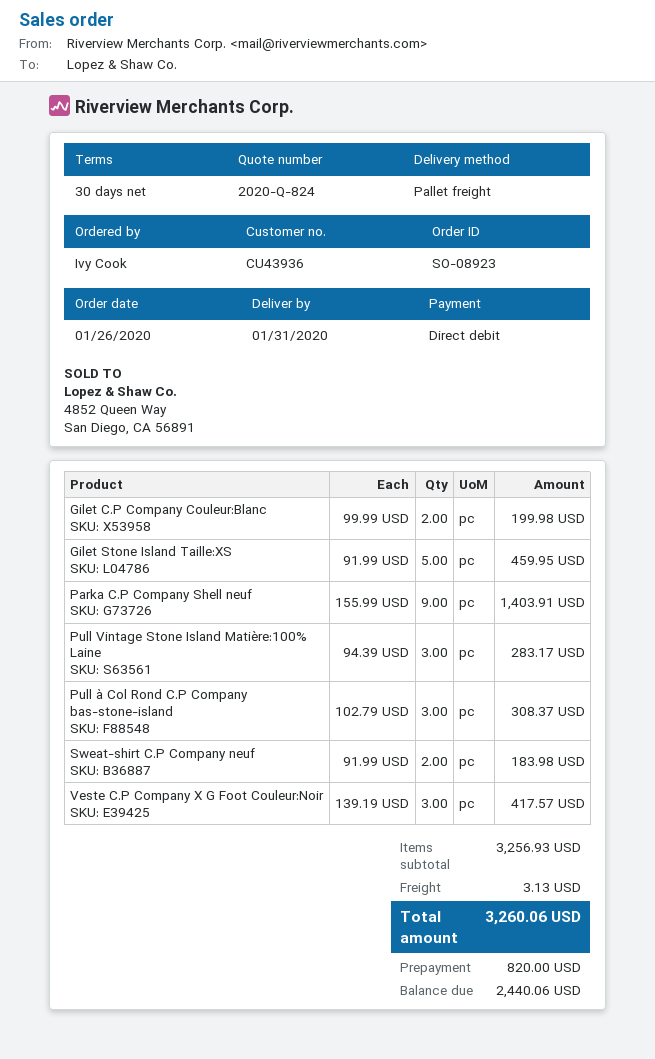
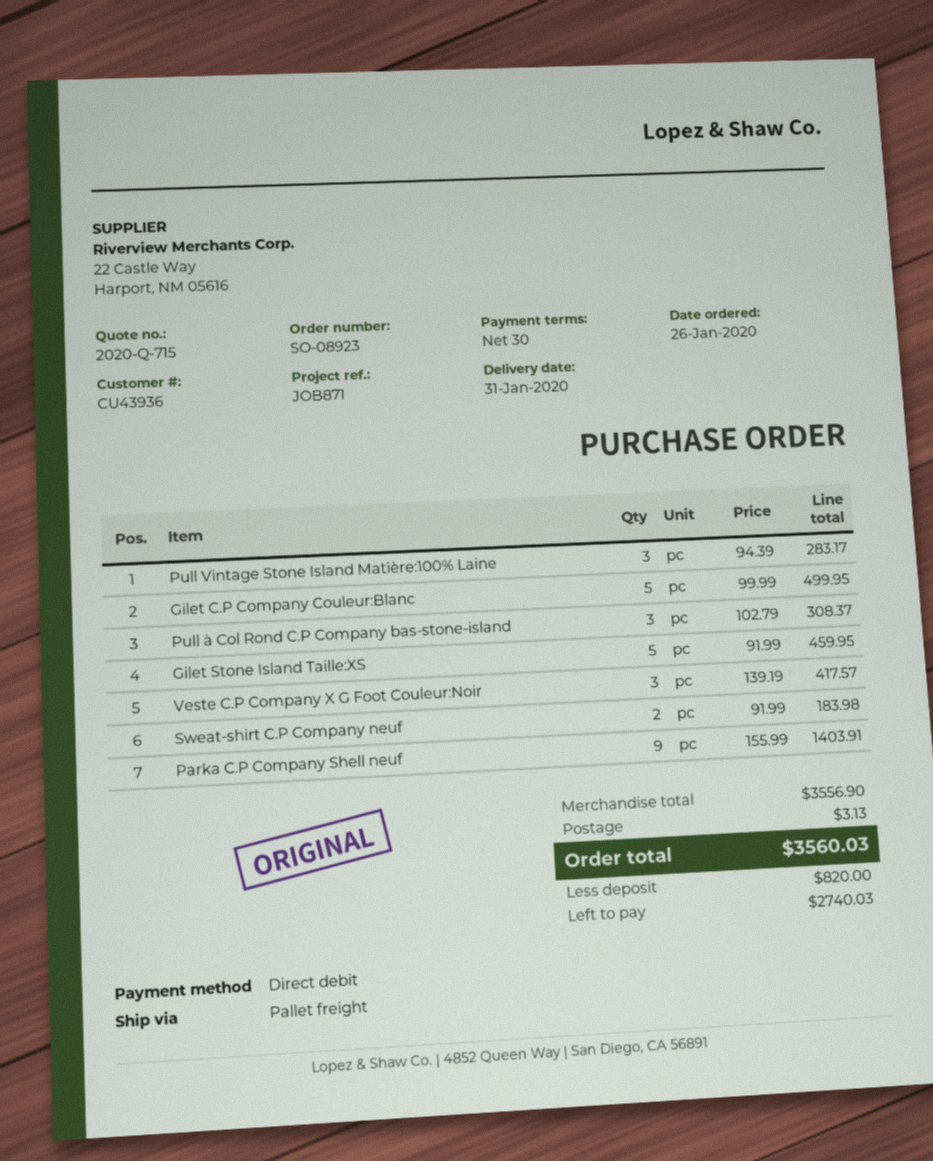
quote number: 2020-Q-824 -> 2020-Q-715
Gilet C.P Company Couleur:Blanc: 2 x 99.99 = 199.98 -> 5 x 99.99 = 499.95
subtotal: 3256.93 -> 3556.90
total: 3260.06 -> 3560.03
balance: 2440.06 -> 2740.03

